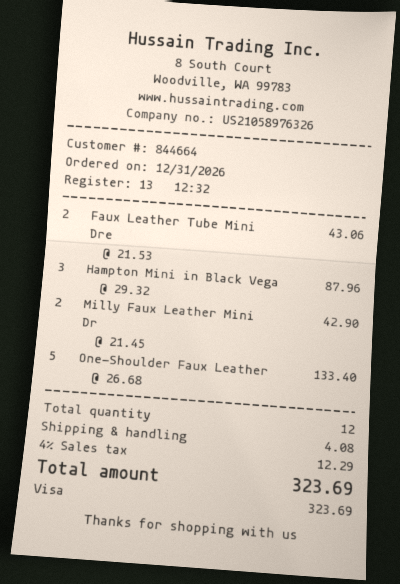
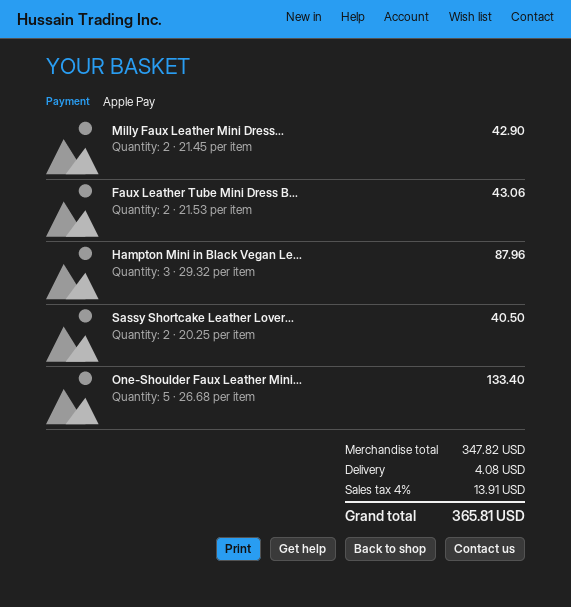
payment method: Visa -> Apple Pay
Sassy Shortcake Leather Lover...: none -> 2 x 20.25 = 40.50
tax: 4% = 12.29 -> 4% = 13.91
total: 323.69 -> 365.81

